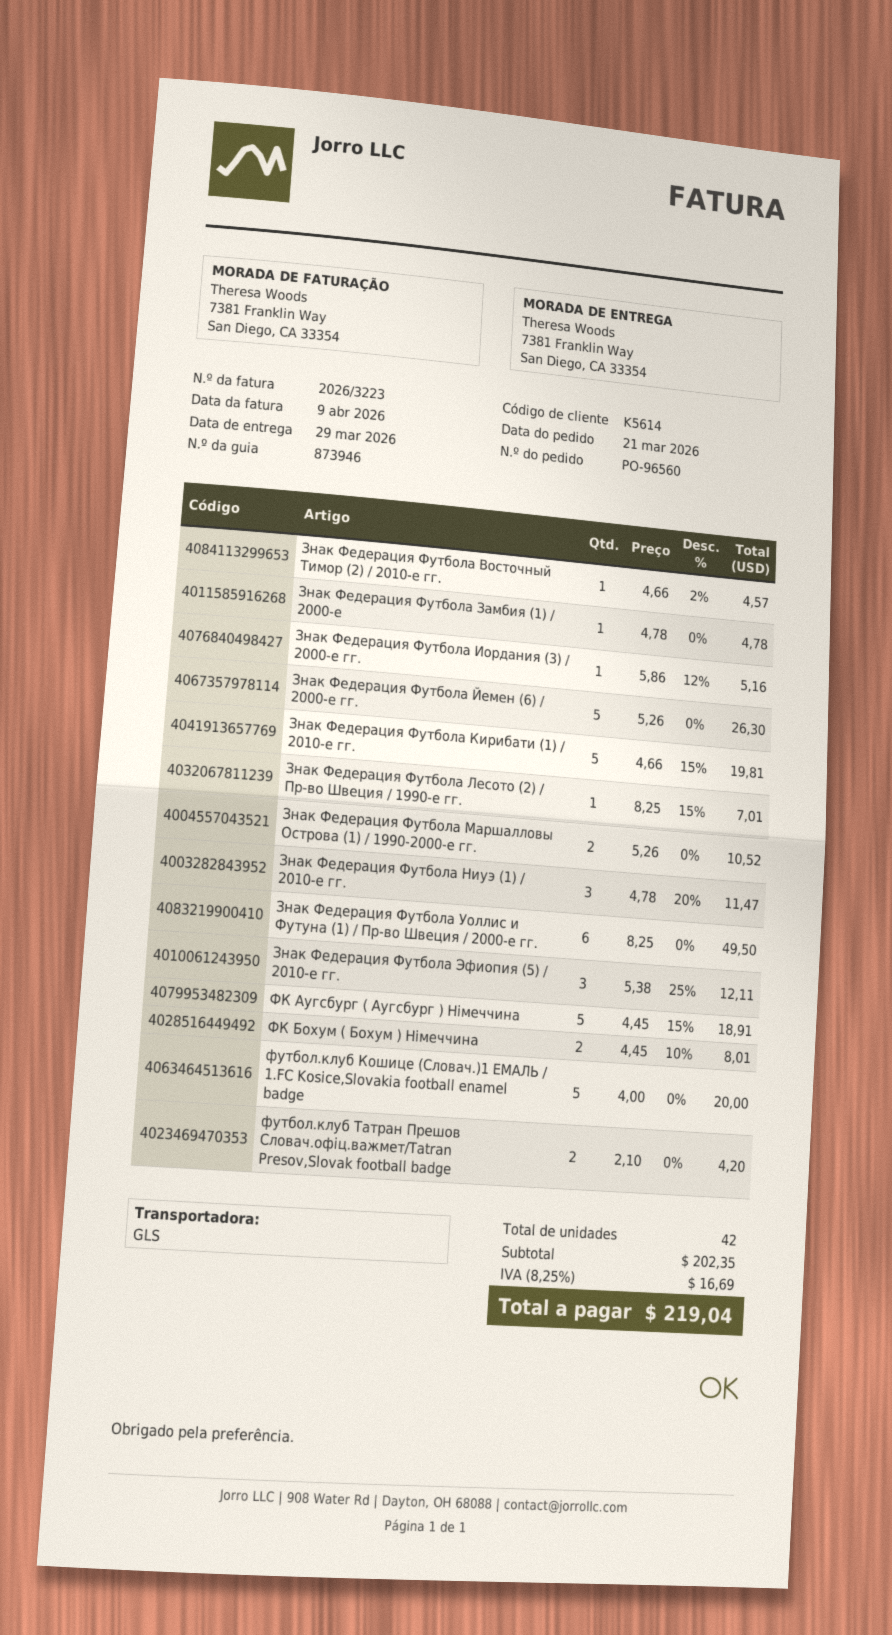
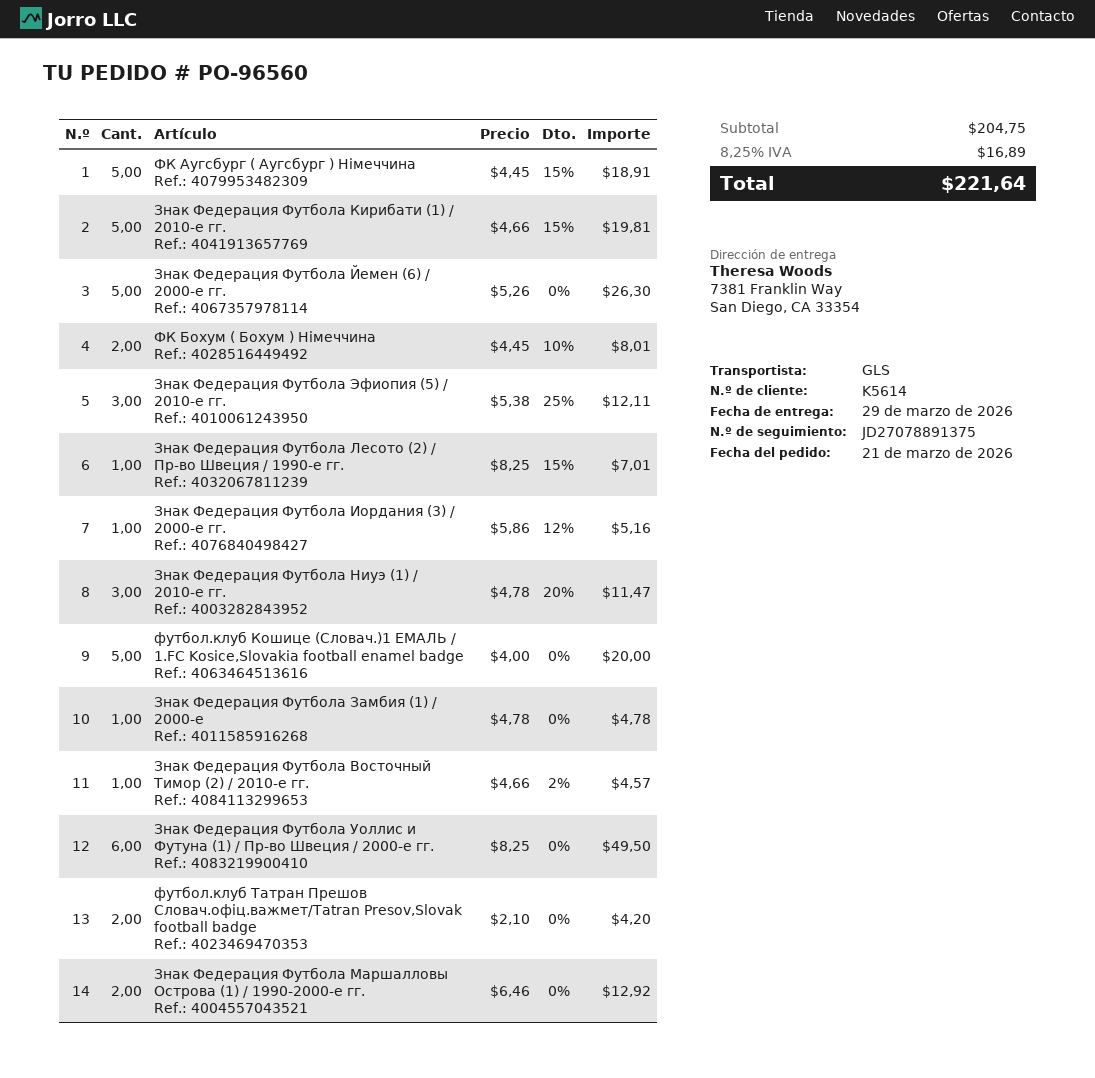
Знак Федерация Футбола Маршалловы Острова (1) / 1990-2000-е гг.: 2 x 5.26 = 10.52 -> 2 x 6.46 = 12.92
subtotal: 202.35 -> 204.75
tax: 8.25% = 16.69 -> 8.25% = 16.89
total: 219.04 -> 221.64

